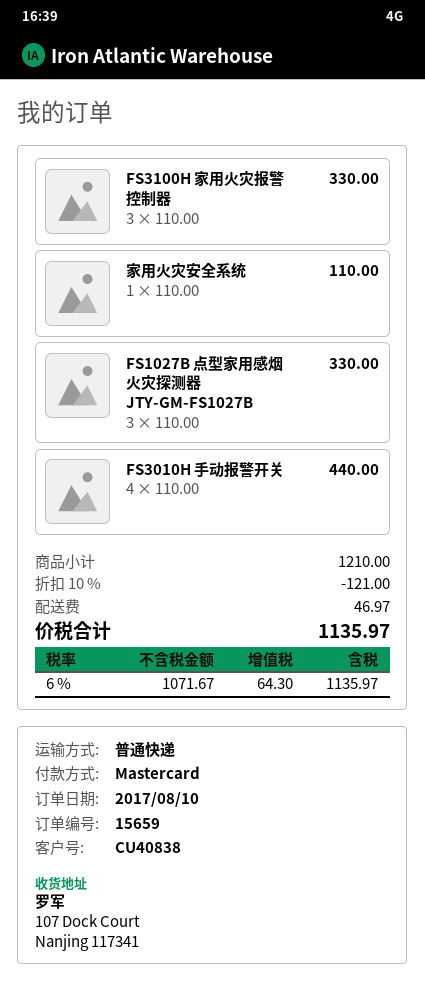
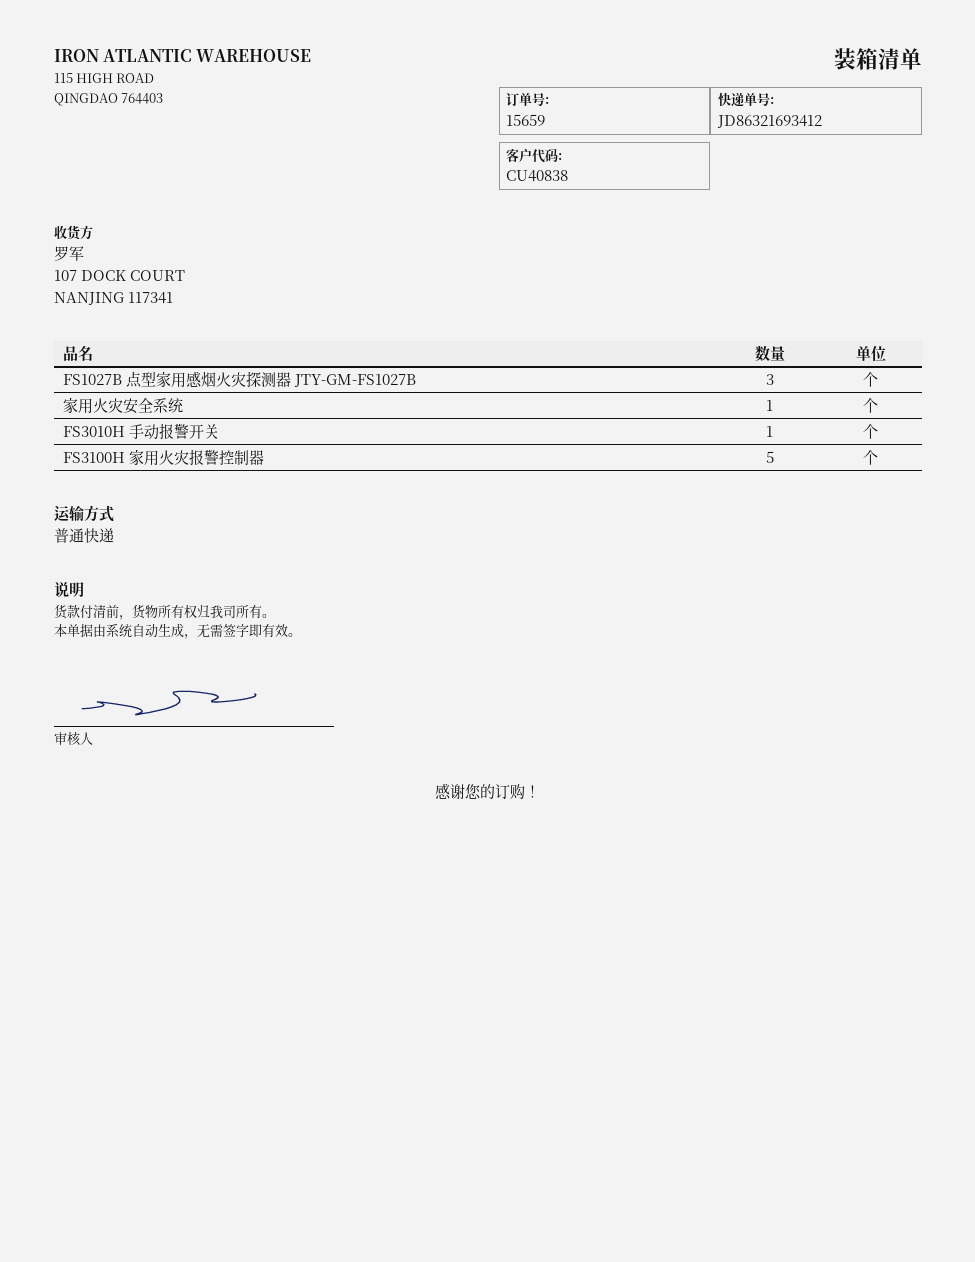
FS3100H 家用火灾报警控制器: 3 -> 5
FS3010H 手动报警开关: 4 -> 1

